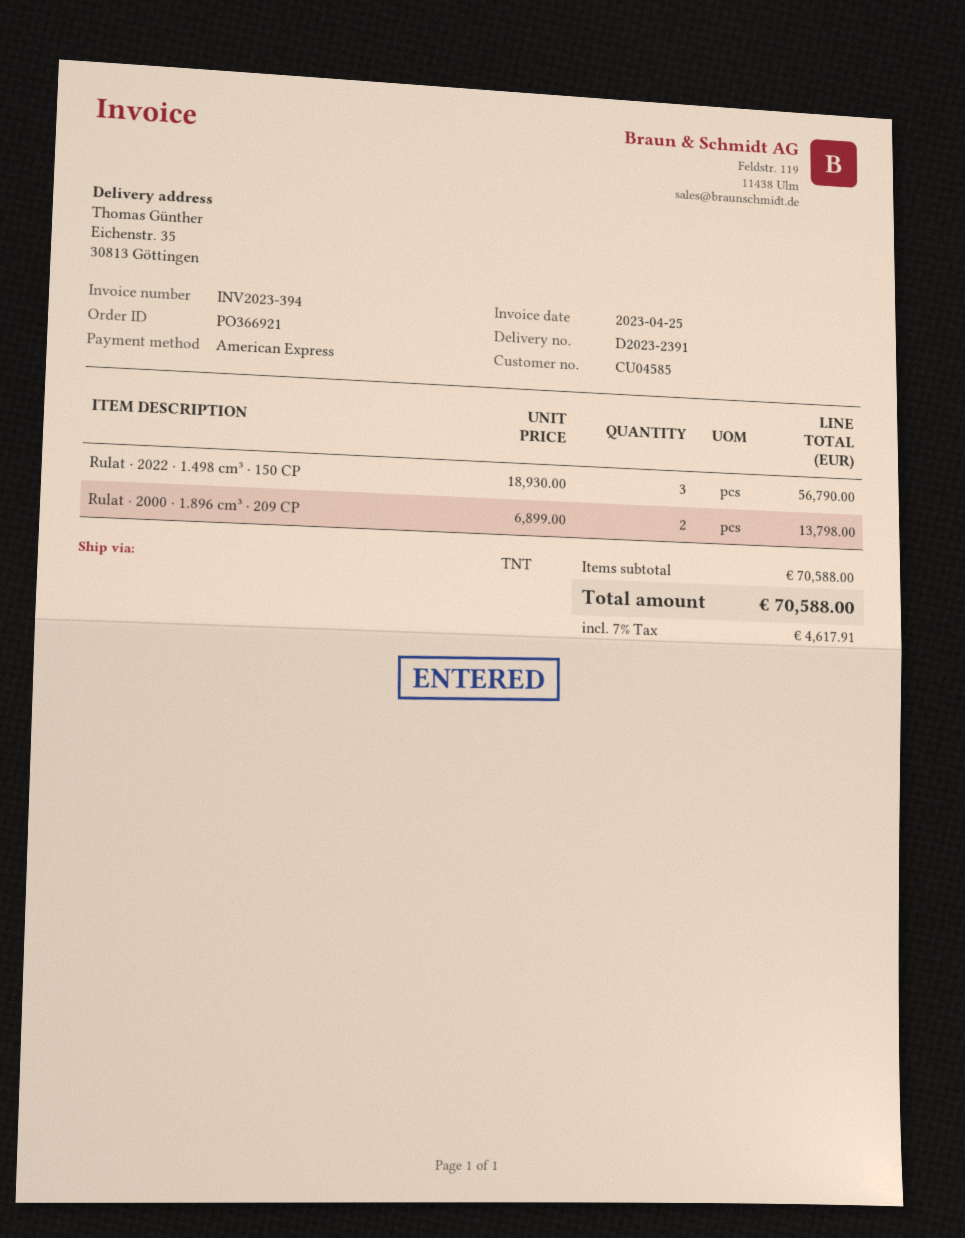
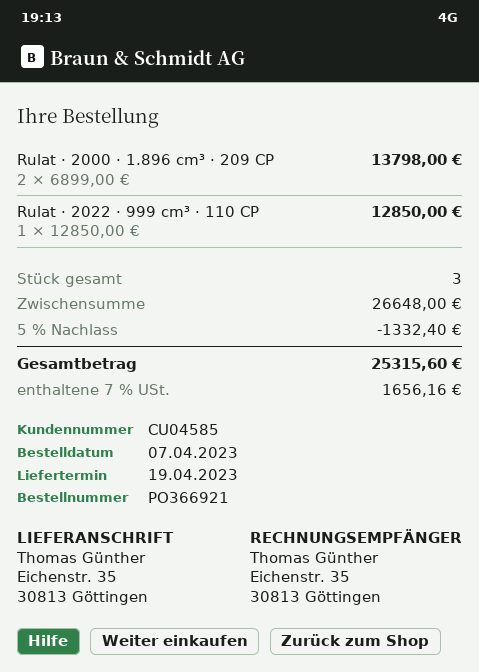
Rulat · 2022 · 1.498 cm³ · 150 CP: 3 x 18930.00 = 56790.00 -> none
Rulat · 2022 · 999 cm³ · 110 CP: none -> 1 x 12850.00 = 12850.00
subtotal: 70588.00 -> 26648.00
discount: none -> 5% = 1332.40
tax: 7% = 4617.91 -> 7% = 1656.16
total: 70588.00 -> 25315.60

